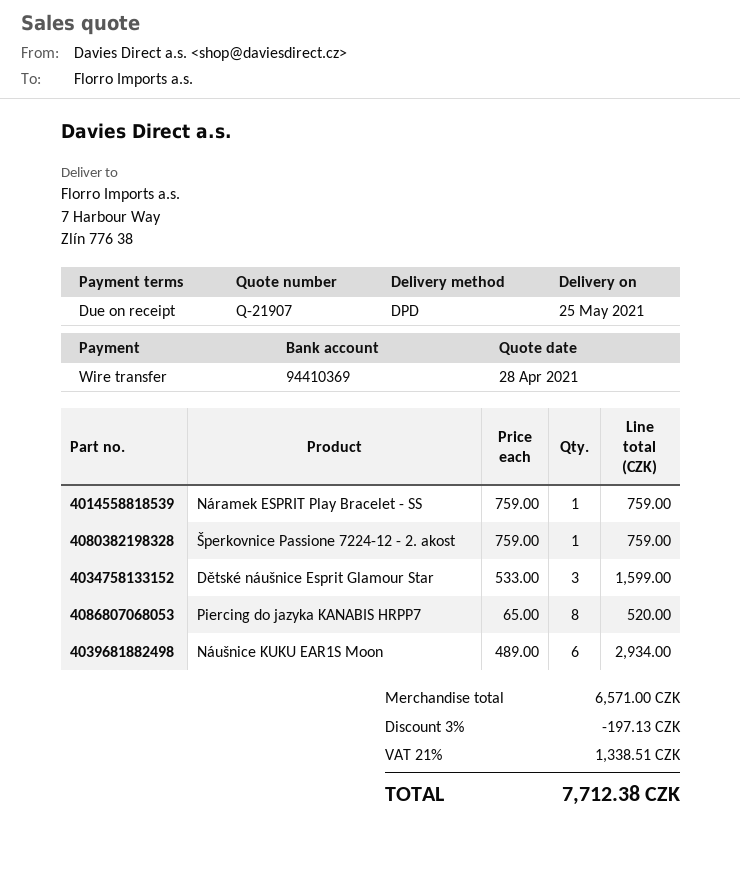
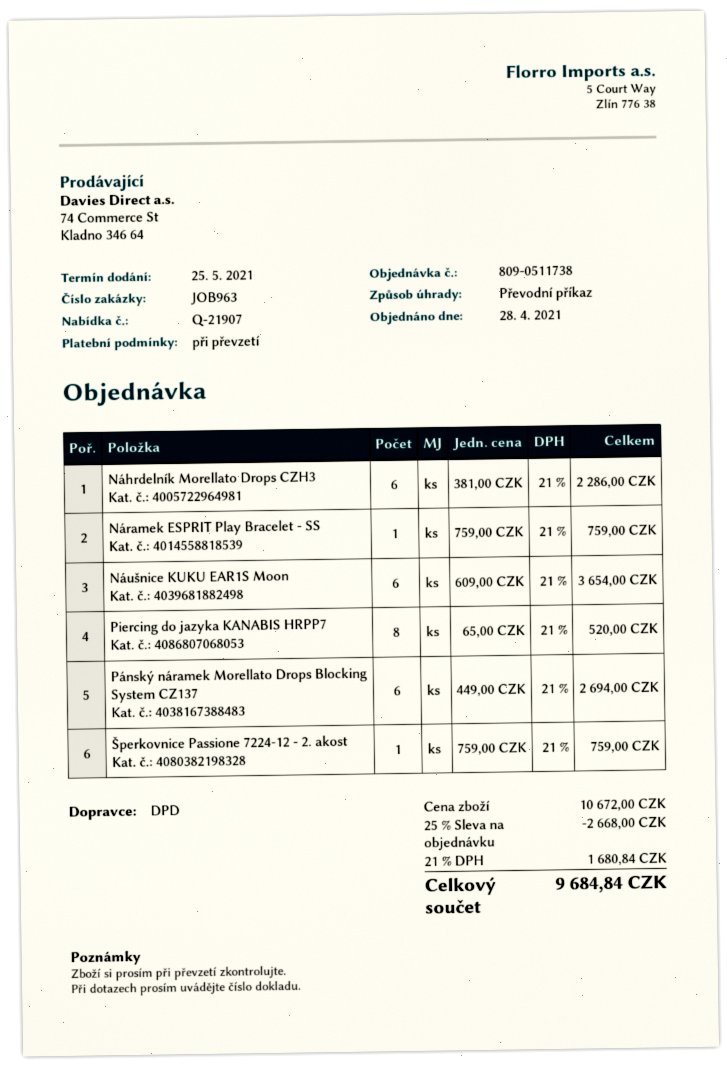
Dětské náušnice Esprit Glamour Star: 3 x 533.00 = 1599.00 -> none
Náušnice KUKU EAR1S Moon: 6 x 489.00 = 2934.00 -> 6 x 609.00 = 3654.00
Náhrdelník Morellato Drops CZH3: none -> 6 x 381.00 = 2286.00
Pánský náramek Morellato Drops Blocking System CZ137: none -> 6 x 449.00 = 2694.00
subtotal: 6571.00 -> 10672.00
discount: 3% = 197.13 -> 25% = 2668.00
tax: 21% = 1338.51 -> 21% = 1680.84
total: 7712.38 -> 9684.84

